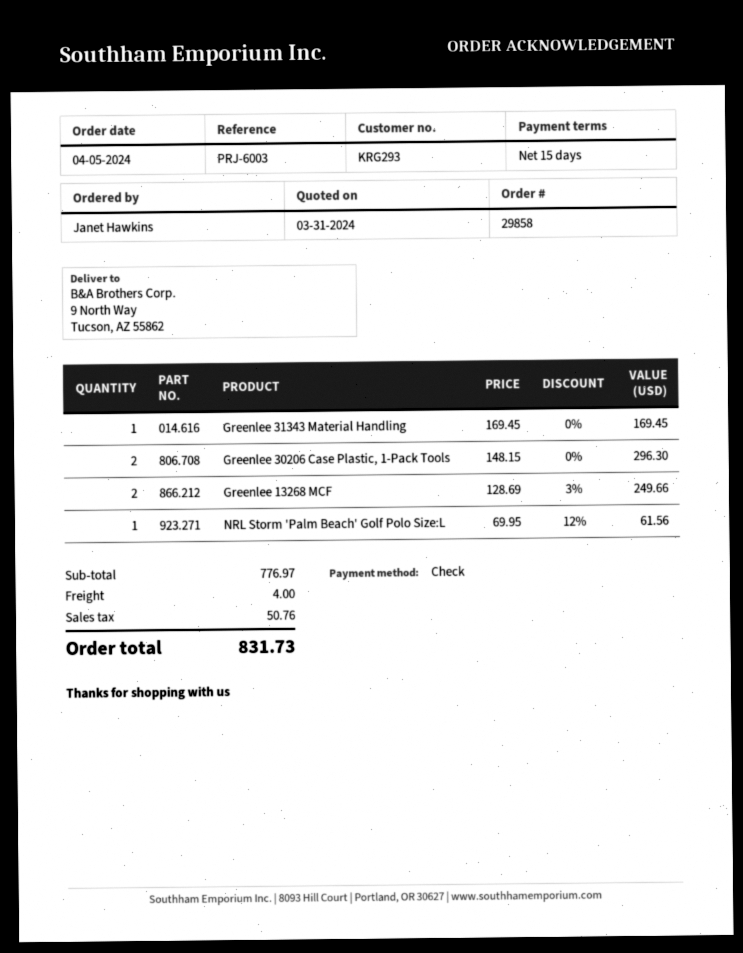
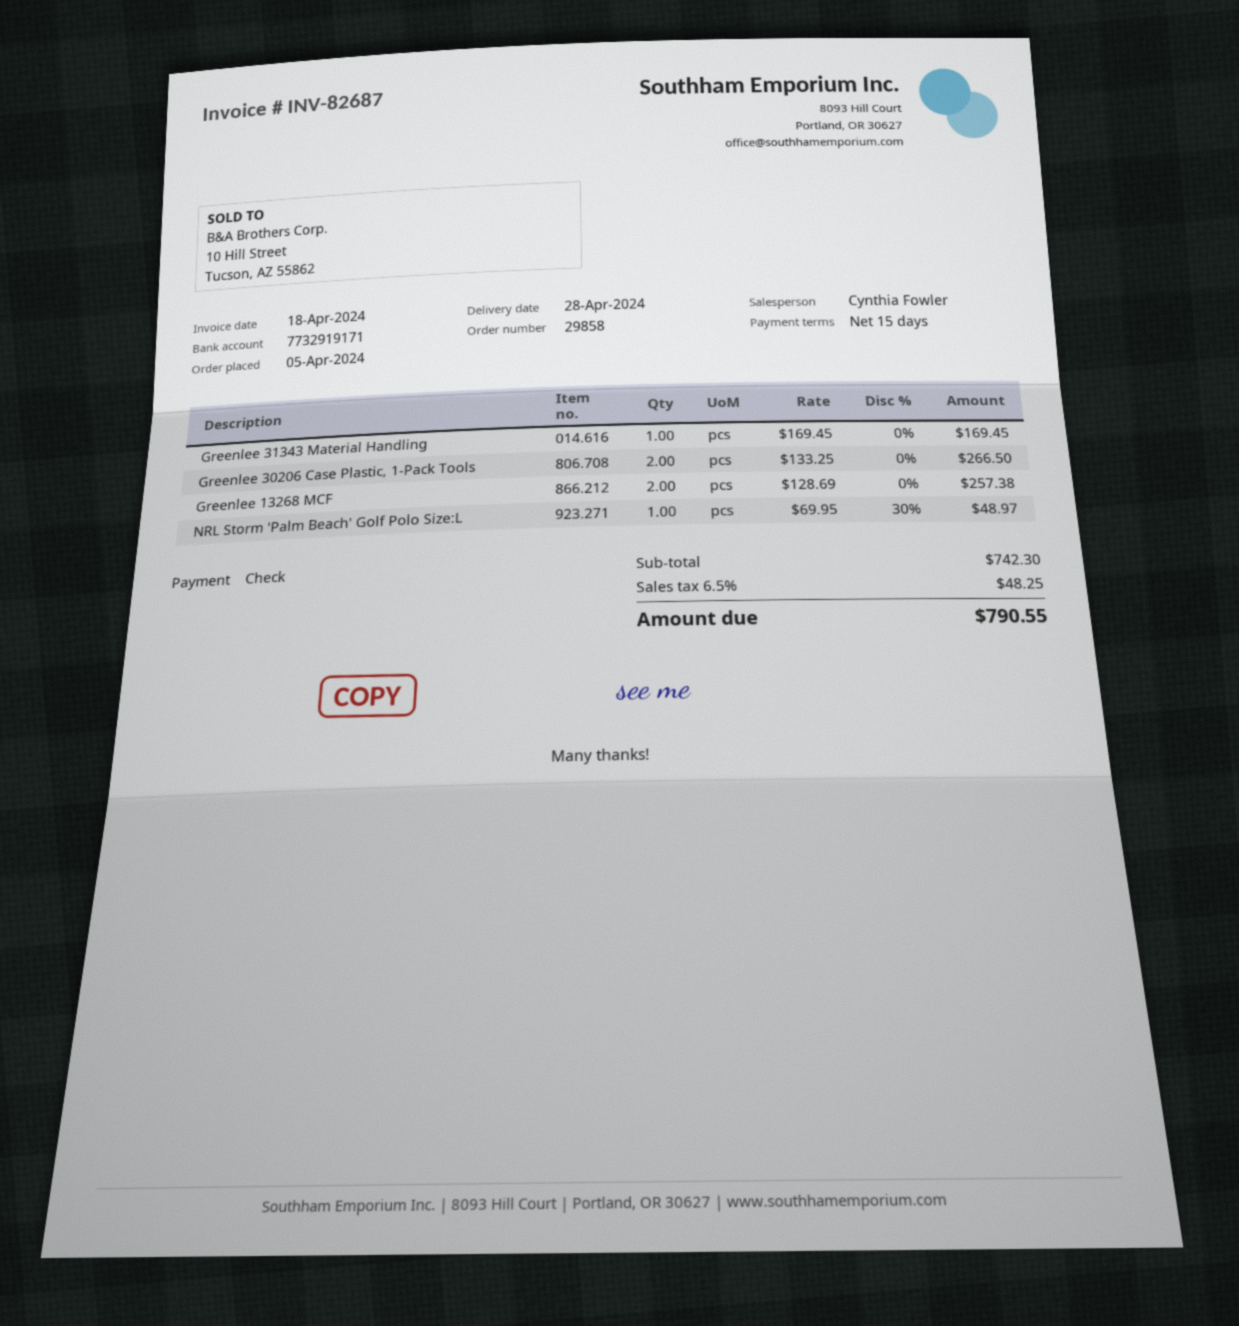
Greenlee 30206 Case Plastic, 1-Pack Tools: 2 x 148.15 = 296.30 -> 2 x 133.25 = 266.50
Greenlee 13268 MCF: 2 x 128.69 - 3% = 249.66 -> 2 x 128.69 = 257.38
NRL Storm 'Palm Beach' Golf Polo Size:L: 1 x 69.95 - 12% = 61.56 -> 1 x 69.95 - 30% = 48.97
subtotal: 776.97 -> 742.30
shipping: 4.00 -> none
tax: 50.76 -> 48.25
total: 831.73 -> 790.55

